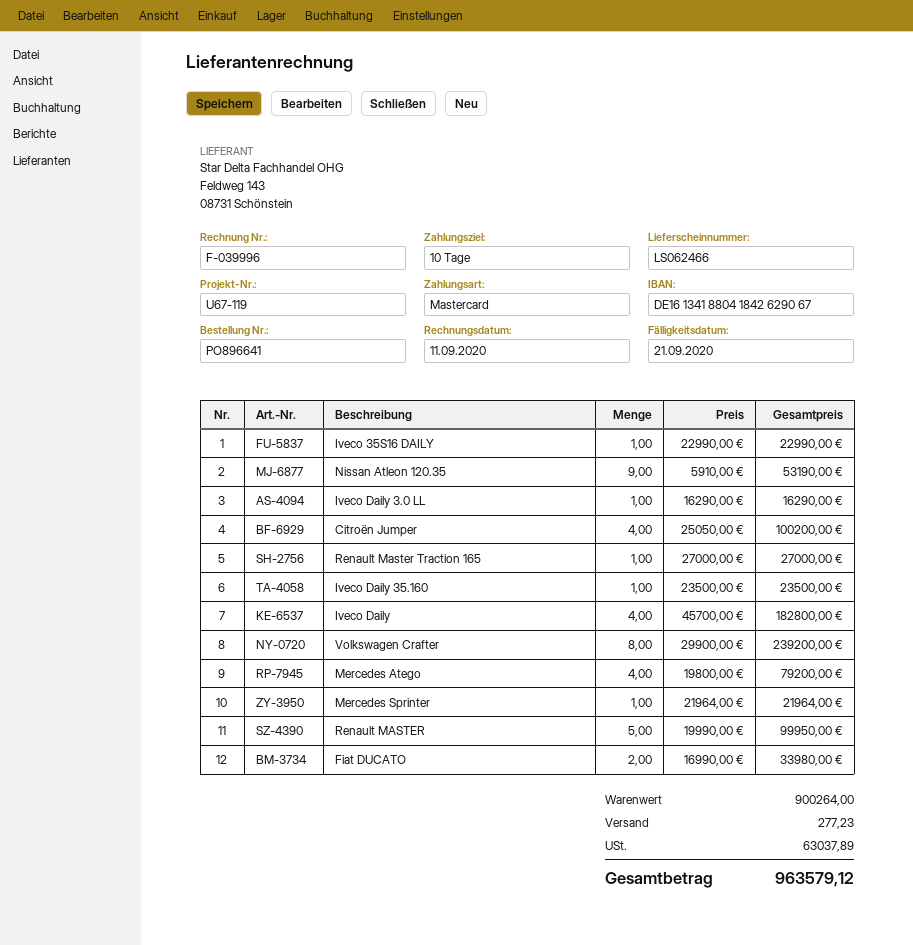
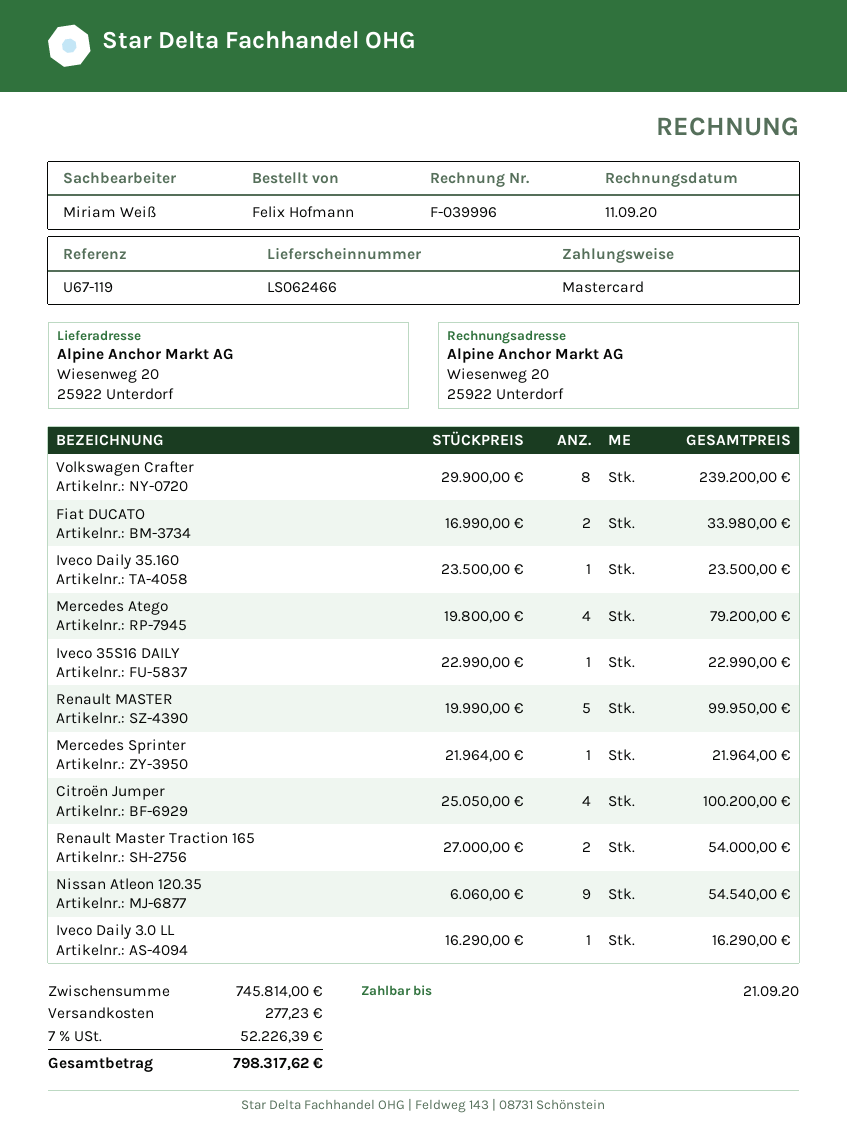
Nissan Atleon 120.35: 9 x 5910.00 = 53190.00 -> 9 x 6060.00 = 54540.00
Renault Master Traction 165: 1 x 27000.00 = 27000.00 -> 2 x 27000.00 = 54000.00
Iveco Daily: 4 x 45700.00 = 182800.00 -> none
subtotal: 900264.00 -> 745814.00
tax: 63037.89 -> 52226.39
total: 963579.12 -> 798317.62

